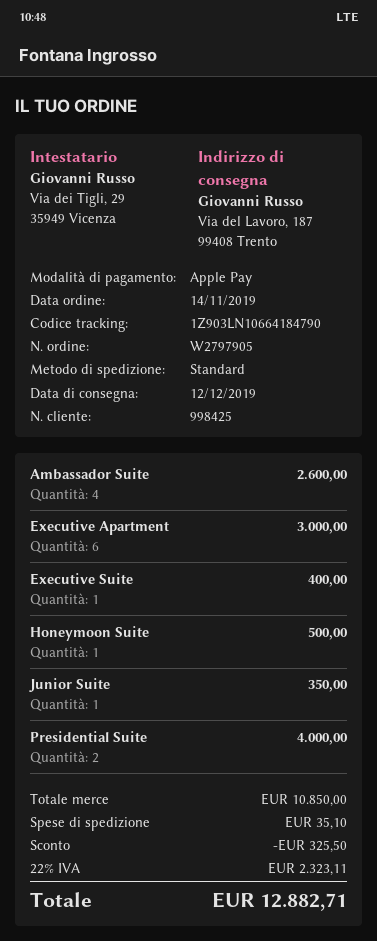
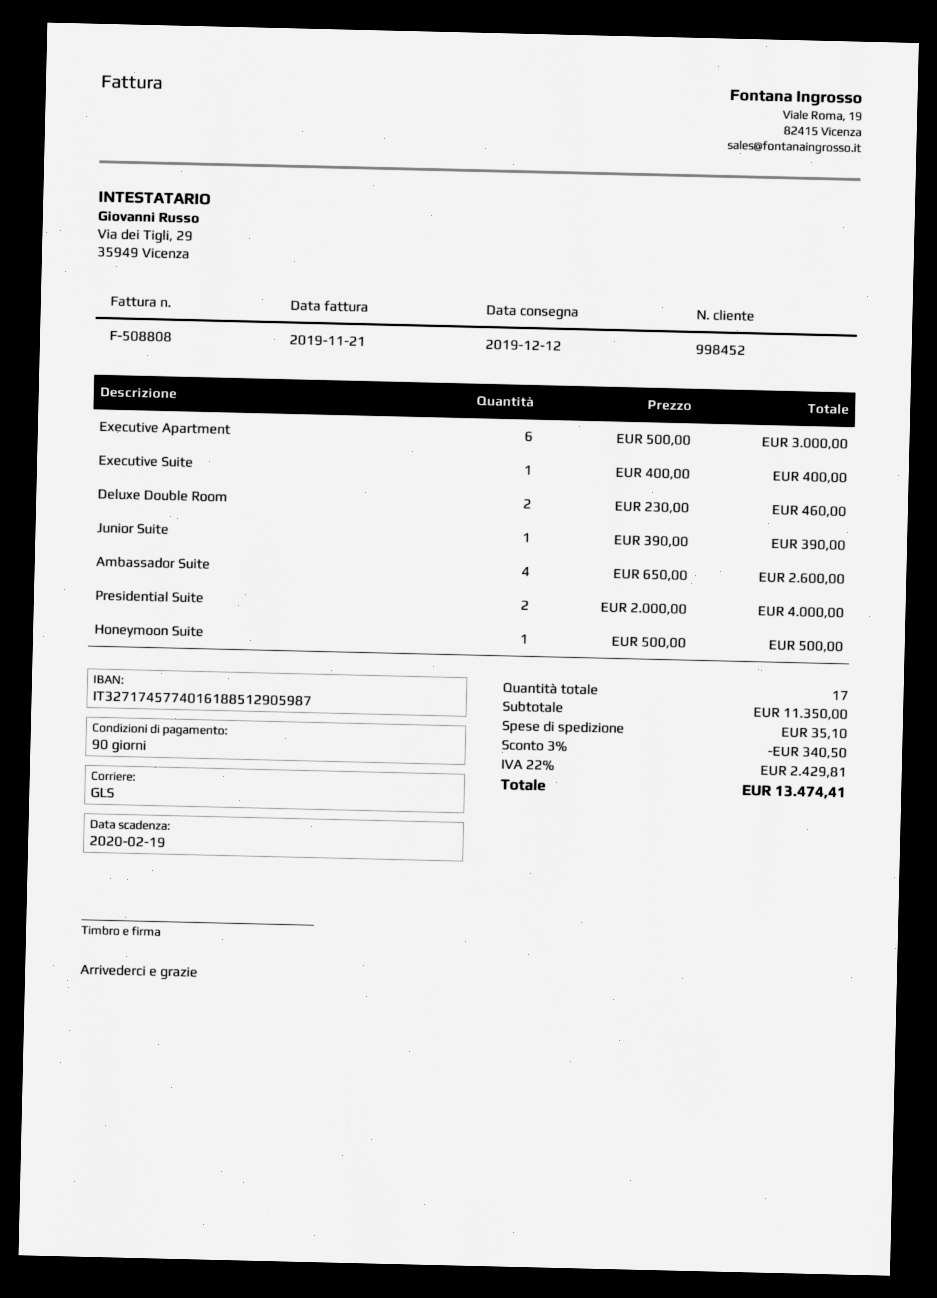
customer number: 998425 -> 998452
shipping method: standard -> GLS
Junior Suite: 1 for 350.00 -> 1 for 390.00
Deluxe Double Room: none -> 2 for 460.00
subtotal: 10850.00 -> 11350.00
discount: 325.50 -> 340.50
tax: 22% = 2323.11 -> 22% = 2429.81
total: 12882.71 -> 13474.41

